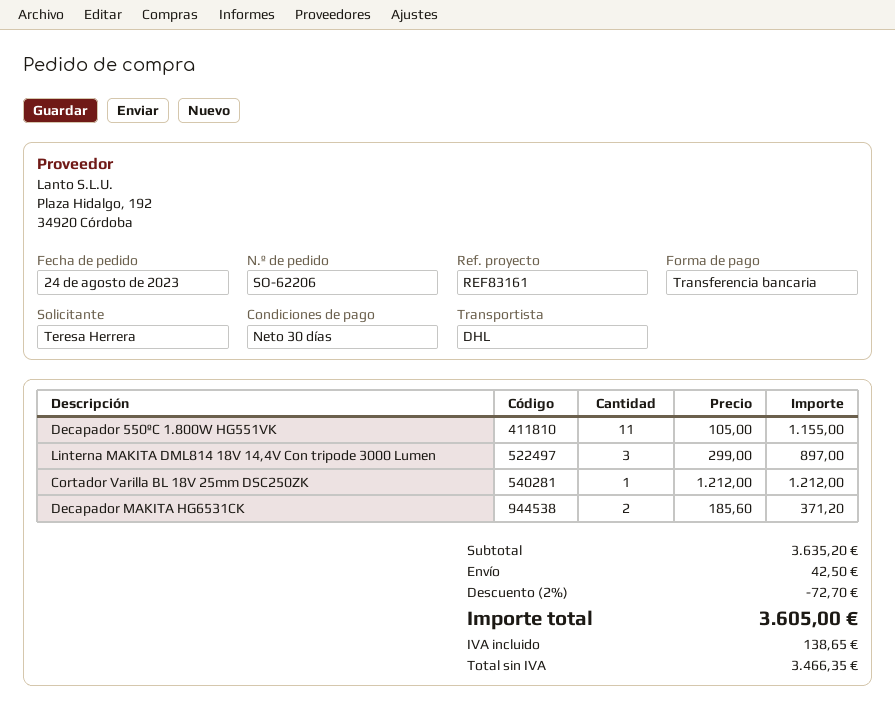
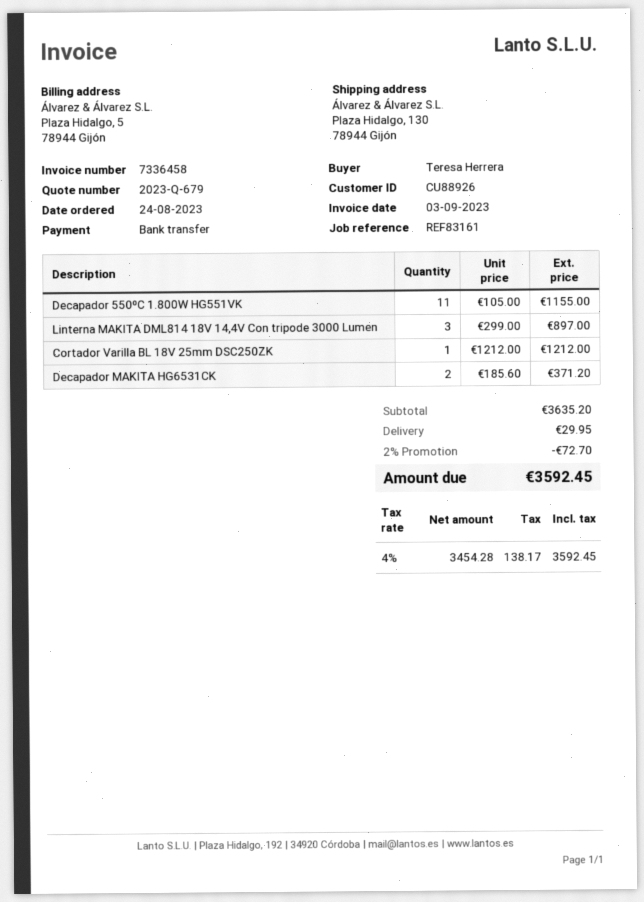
shipping: 42.50 -> 29.95
net: 3466.35 -> 3454.28
tax: 138.65 -> 138.17
total: 3605.00 -> 3592.45

